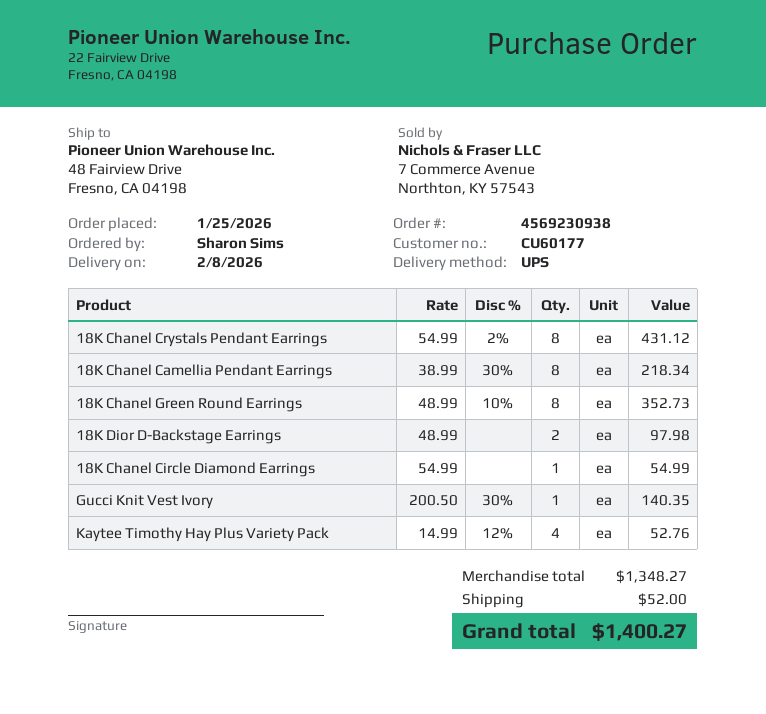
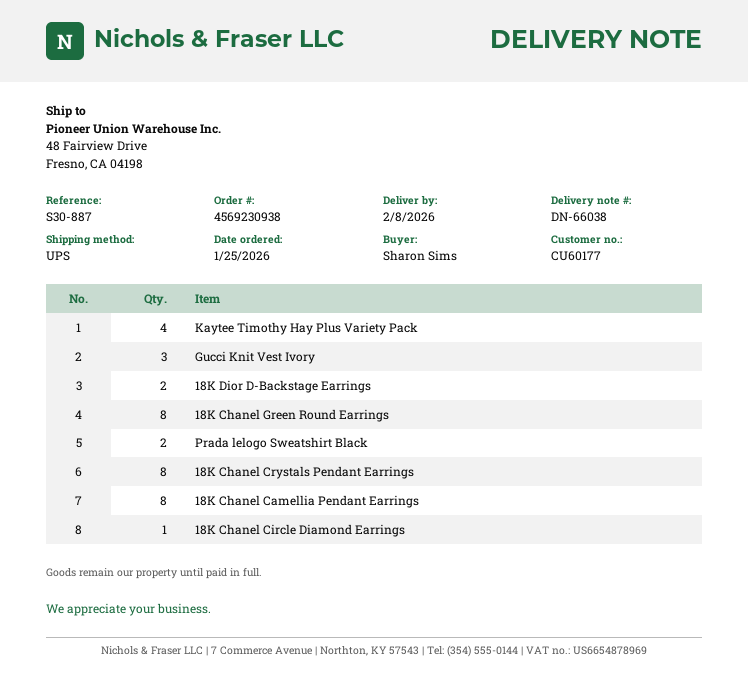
Gucci Knit Vest Ivory: 1 -> 3
Prada lelogo Sweatshirt Black: none -> 2

